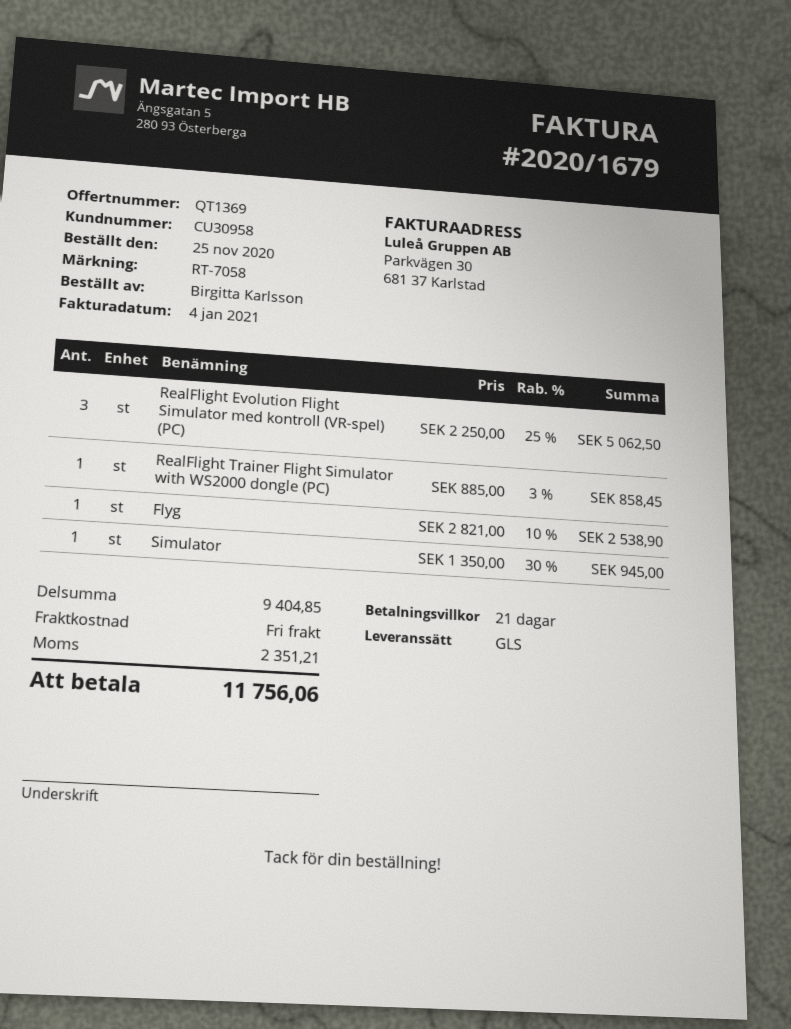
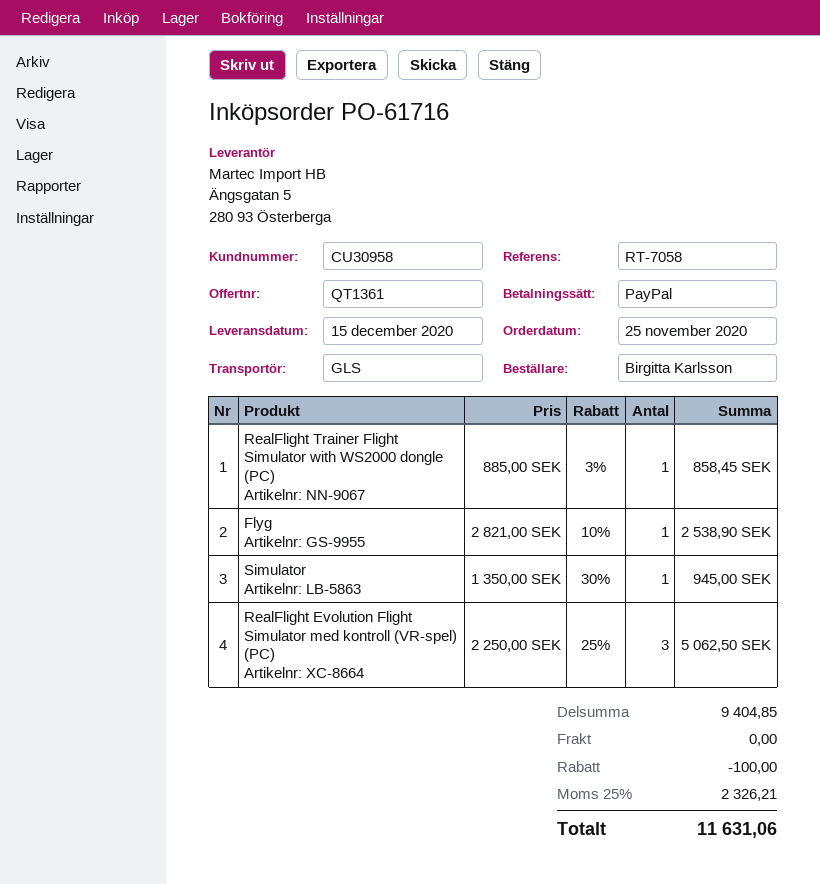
quote number: QT1369 -> QT1361
discount: none -> 100.00
tax: 2351.21 -> 2326.21
total: 11756.06 -> 11631.06

